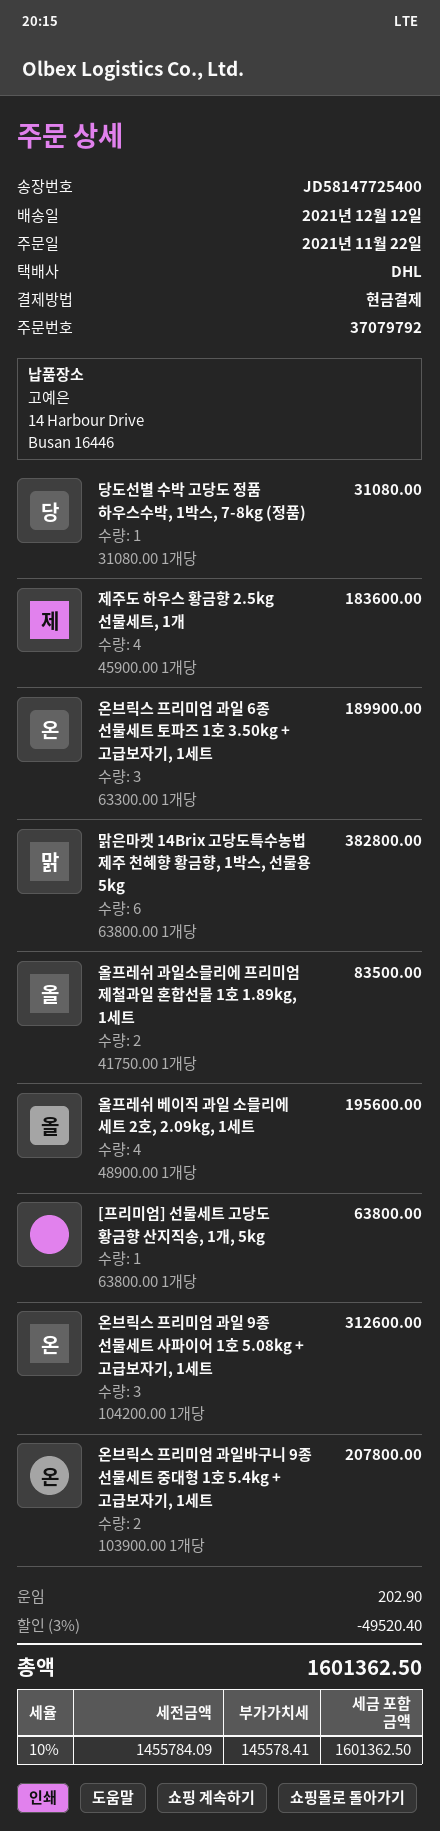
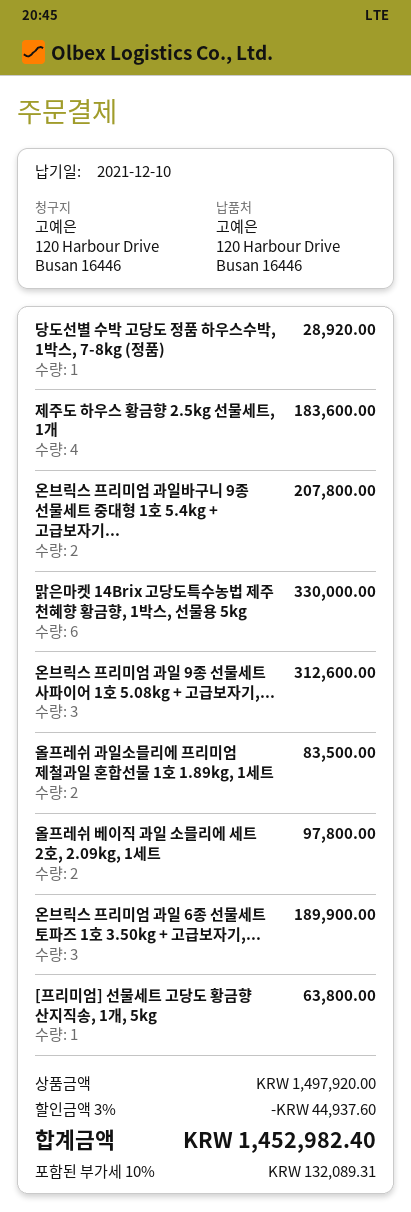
delivery date: 2021-12-12 -> 2021-12-10
ship to: 14 Harbour Drive, Busan 16446 -> 120 Harbour Drive, Busan 16446
당도선별 수박 고당도 정품 하우스수박, 1박스, 7-8kg (정품): 1 for 31080.00 -> 1 for 28920.00
맑은마켓 14Brix 고당도특수농법 제주 천혜향 황금향, 1박스, 선물용 5kg: 6 for 382800.00 -> 6 for 330000.00
올프레쉬 베이직 과일 소믈리에 세트 2호, 2.09kg, 1세트: 4 for 195600.00 -> 2 for 97800.00
discount: 3% = 49520.40 -> 3% = 44937.60
shipping: 202.90 -> none
tax: 10% = 145578.41 -> 10% = 132089.31
total: 1601362.50 -> 1452982.40

